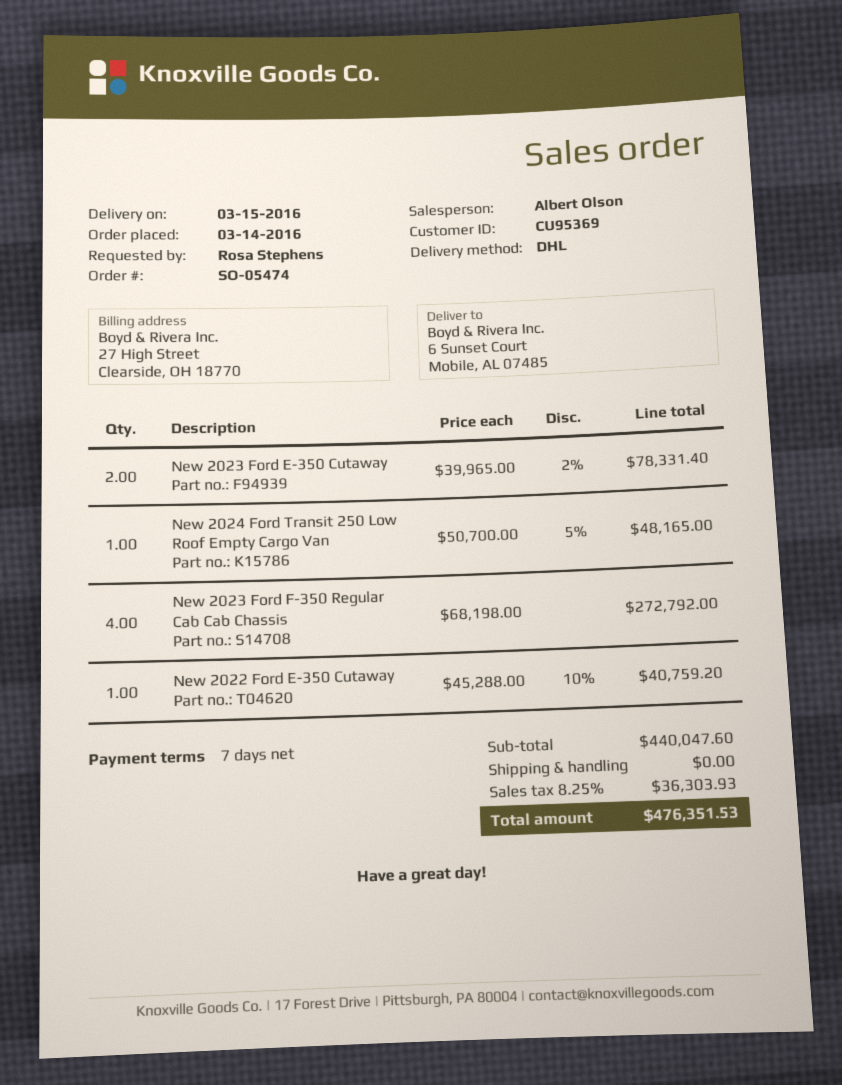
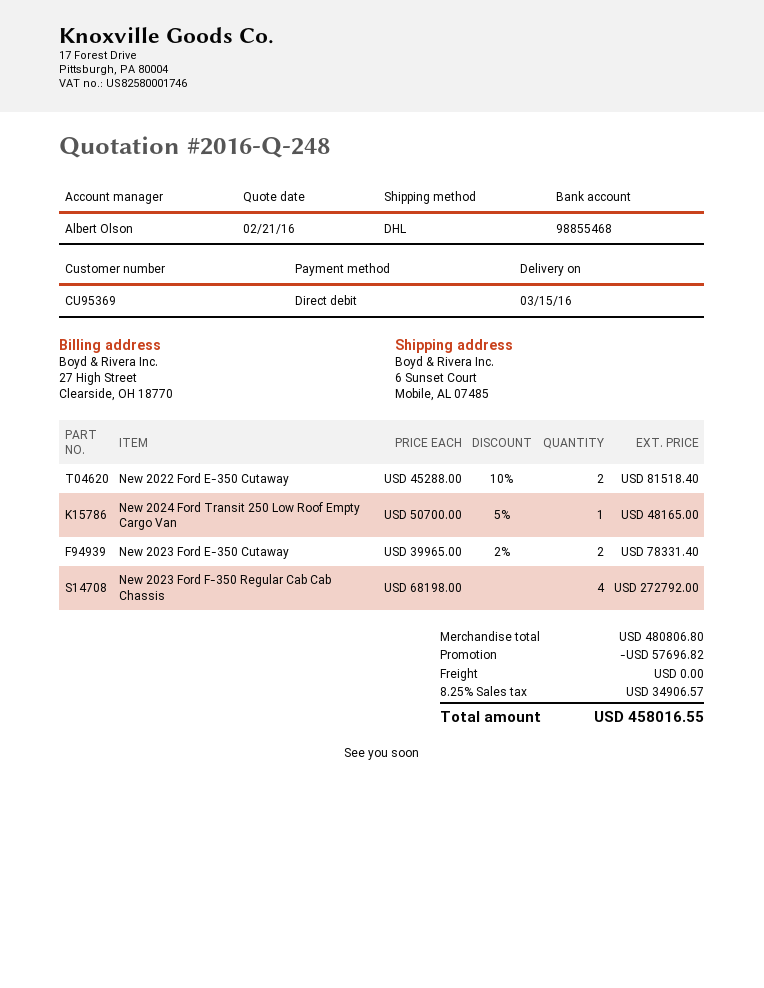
New 2022 Ford E-350 Cutaway: 1 x 45288.00 - 10% = 40759.20 -> 2 x 45288.00 - 10% = 81518.40
subtotal: 440047.60 -> 480806.80
discount: none -> 57696.82
tax: 8.25% = 36303.93 -> 8.25% = 34906.57
total: 476351.53 -> 458016.55

